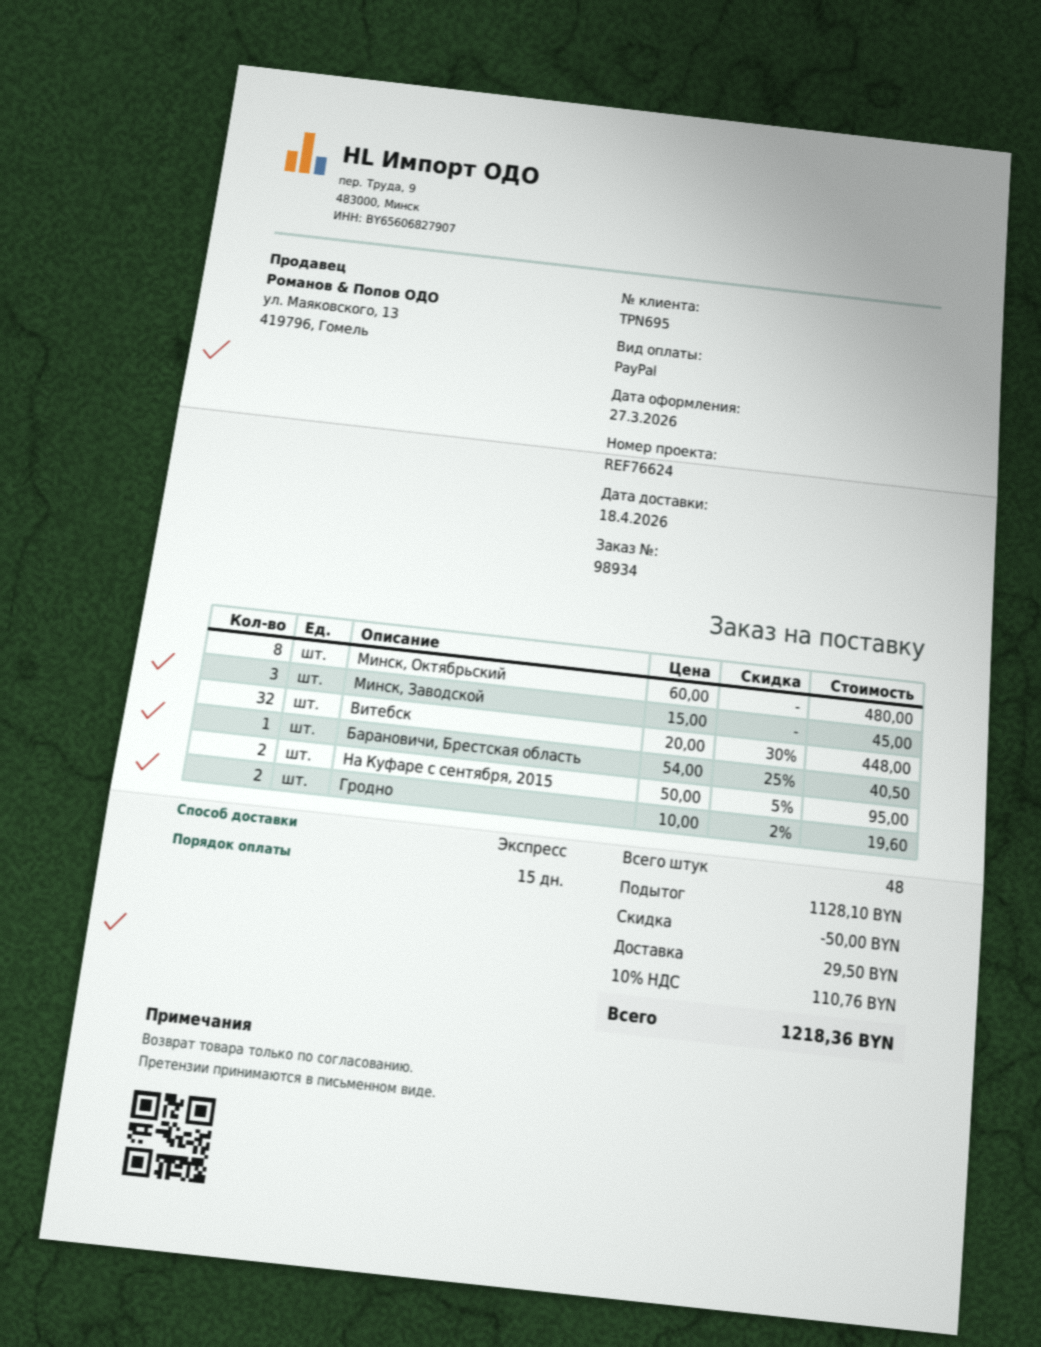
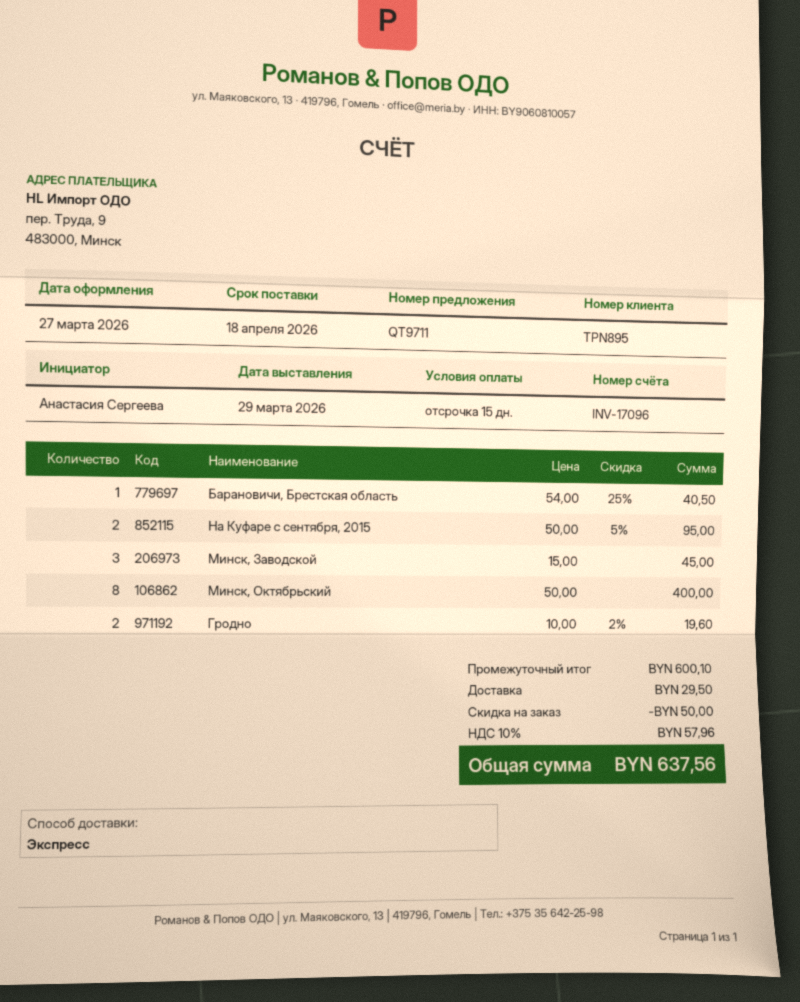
customer number: TPN695 -> TPN895
Минск, Октябрьский: 8 x 60.00 = 480.00 -> 8 x 50.00 = 400.00
Витебск: 32 x 20.00 - 30% = 448.00 -> none
subtotal: 1128.10 -> 600.10
tax: 10% = 110.76 -> 10% = 57.96
total: 1218.36 -> 637.56

